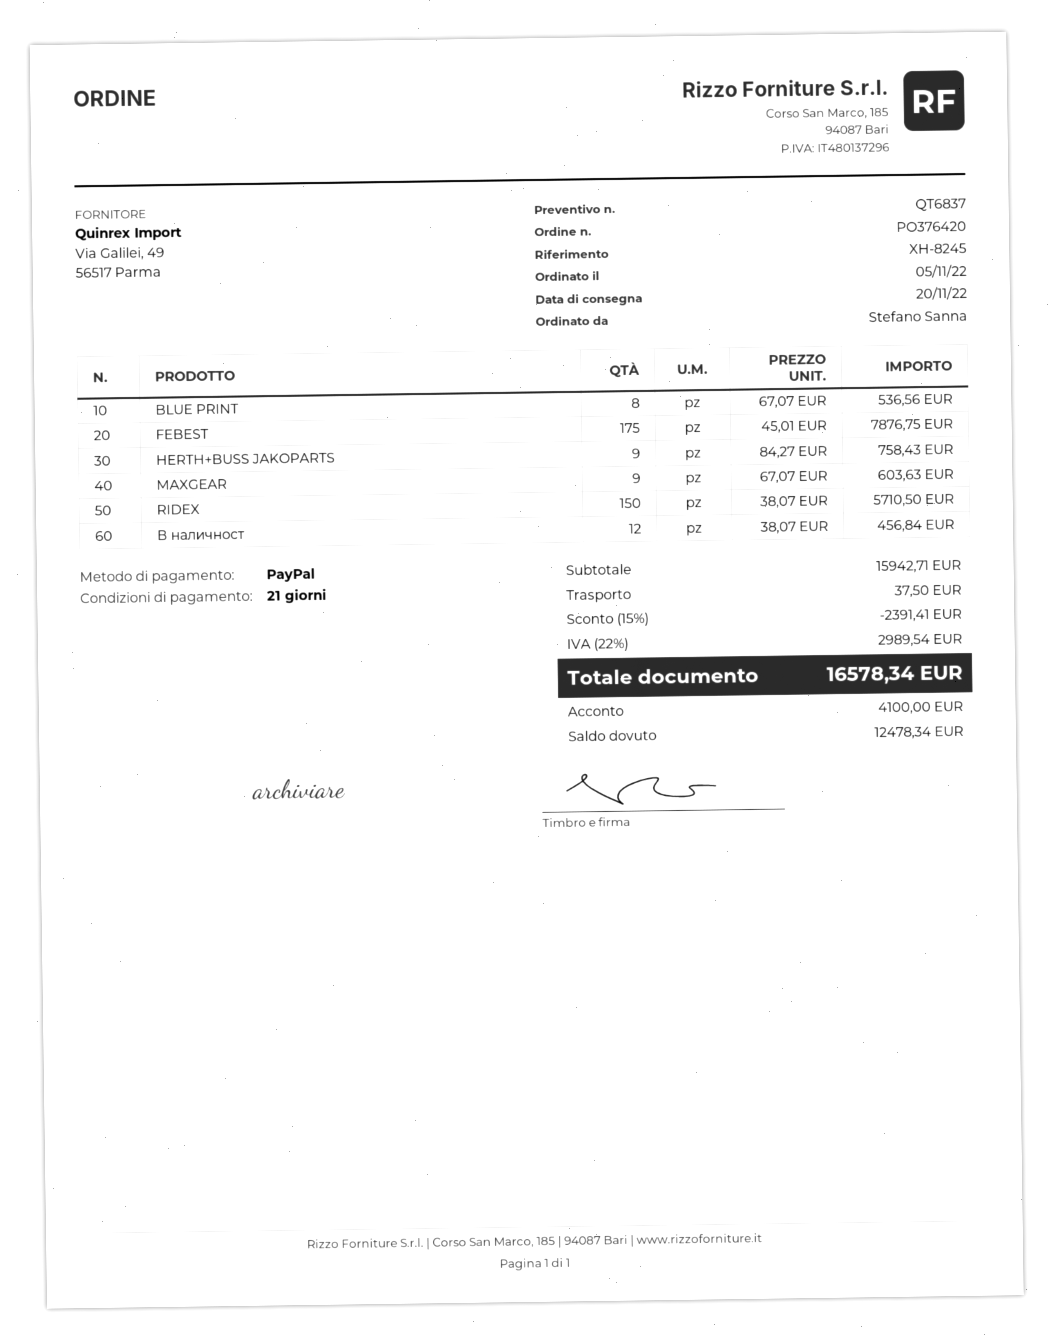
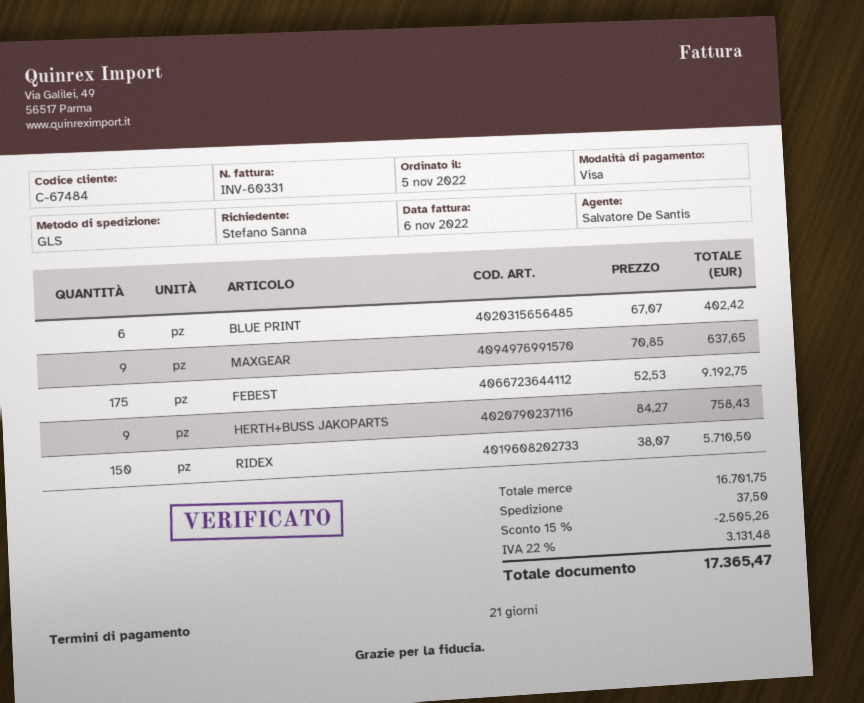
payment method: PayPal -> Visa
BLUE PRINT: 8 x 67.07 = 536.56 -> 6 x 67.07 = 402.42
FEBEST: 175 x 45.01 = 7876.75 -> 175 x 52.53 = 9192.75
MAXGEAR: 9 x 67.07 = 603.63 -> 9 x 70.85 = 637.65
В наличност: 12 x 38.07 = 456.84 -> none
subtotal: 15942.71 -> 16701.75
discount: 15% = 2391.41 -> 15% = 2505.26
tax: 22% = 2989.54 -> 22% = 3131.48
total: 16578.34 -> 17365.47

